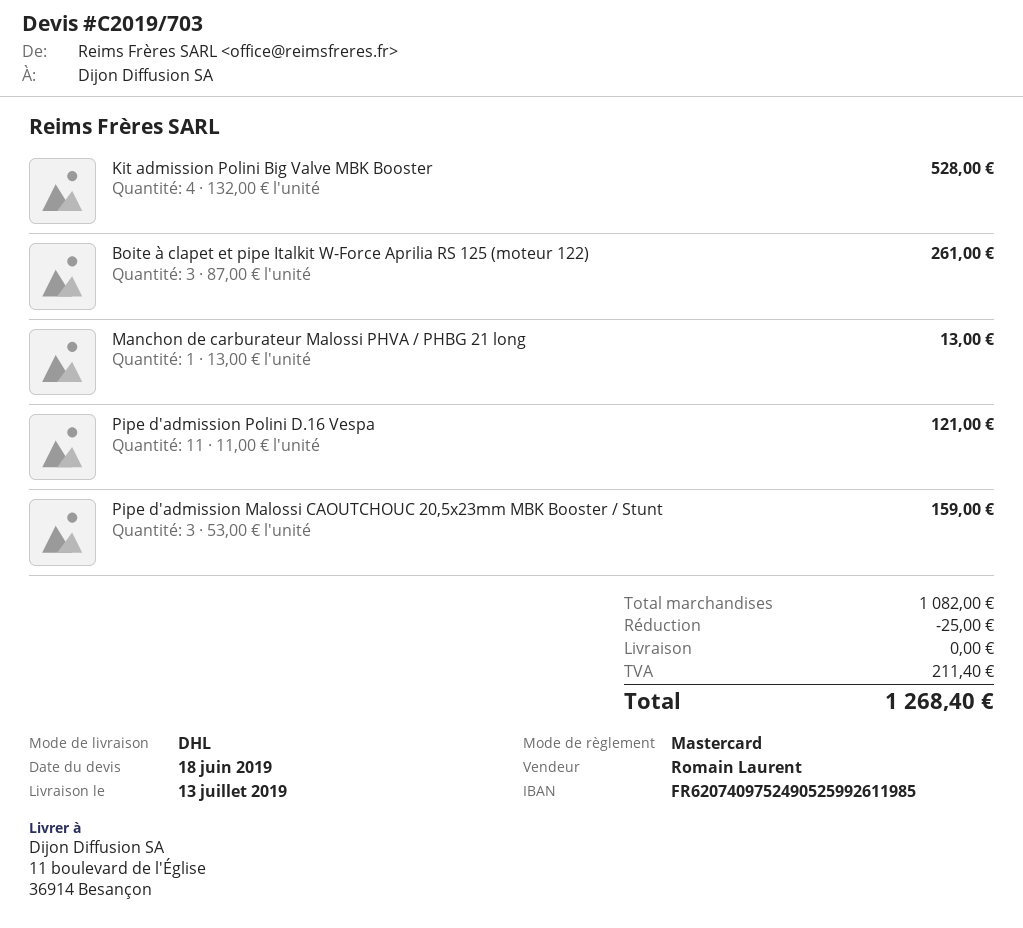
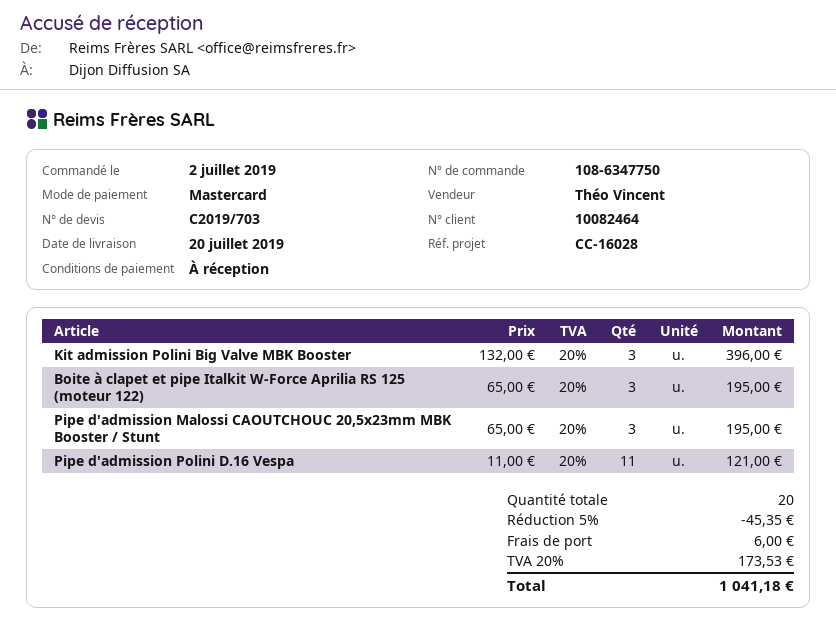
delivery date: 2019-07-13 -> 2019-07-20
sales rep: Romain Laurent -> Théo Vincent
Kit admission Polini Big Valve MBK Booster: 4 x 132.00 = 528.00 -> 3 x 132.00 = 396.00
Boite à clapet et pipe Italkit W-Force Aprilia RS 125 (moteur 122): 3 x 87.00 = 261.00 -> 3 x 65.00 = 195.00
Manchon de carburateur Malossi PHVA / PHBG 21 long: 1 x 13.00 = 13.00 -> none
Pipe d'admission Malossi CAOUTCHOUC 20,5x23mm MBK Booster / Stunt: 3 x 53.00 = 159.00 -> 3 x 65.00 = 195.00
discount: 25.00 -> 45.35
shipping: 0.00 -> 6.00
tax: 211.40 -> 173.53
total: 1268.40 -> 1041.18

